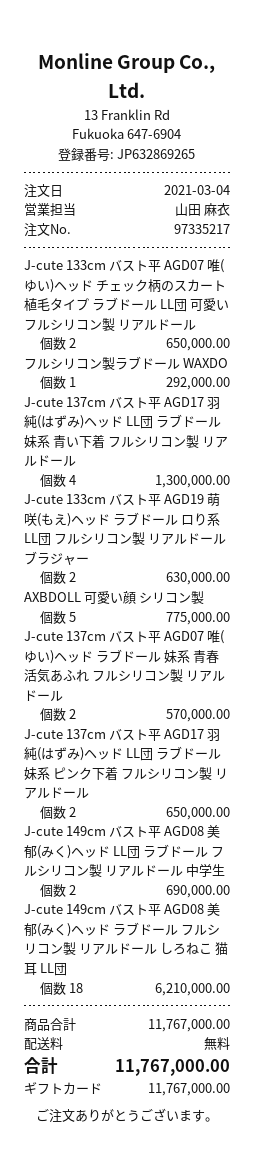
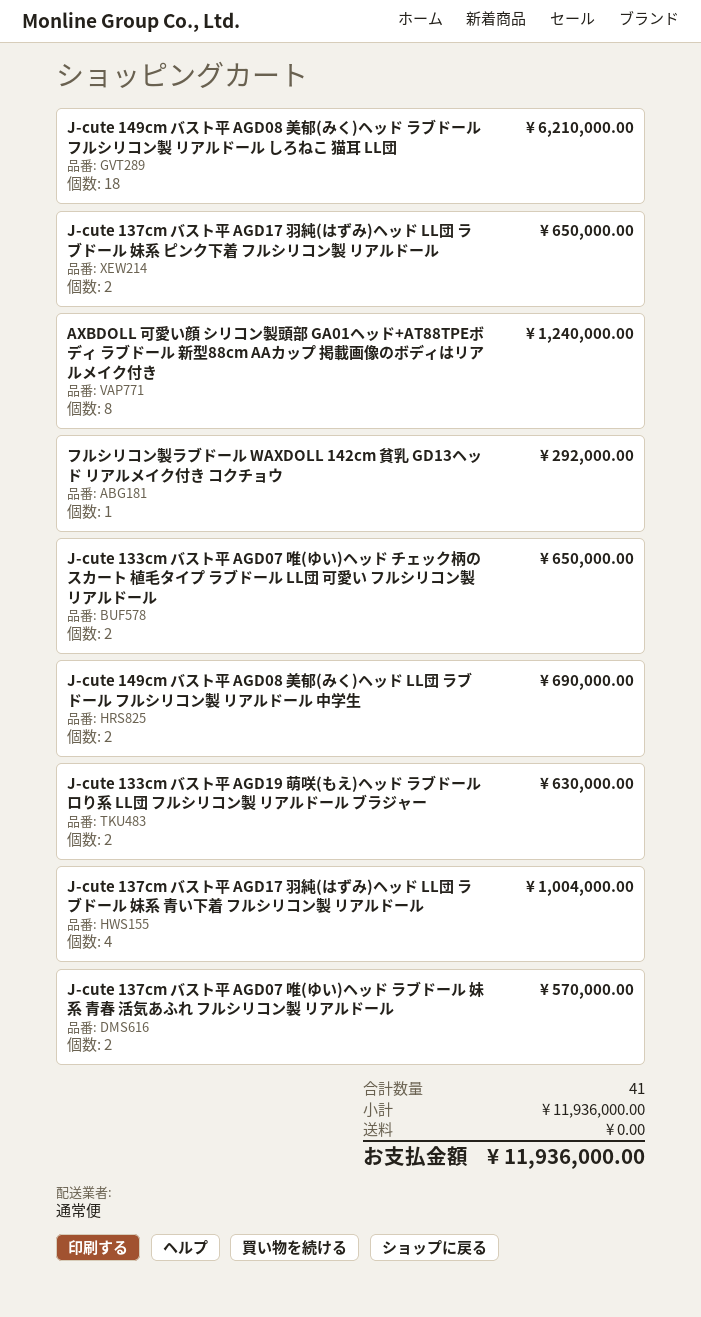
J-cute 137cm バスト平 AGD17 羽純(はずみ)ヘッド LL団 ラブドール 妹系 青い下着 フルシリコン製 リアルドール: 4 for 1300000.00 -> 4 for 1004000.00
AXBDOLL 可愛い顔 シリコン製: 5 for 775000.00 -> 8 for 1240000.00
subtotal: 11767000.00 -> 11936000.00
total: 11767000.00 -> 11936000.00

